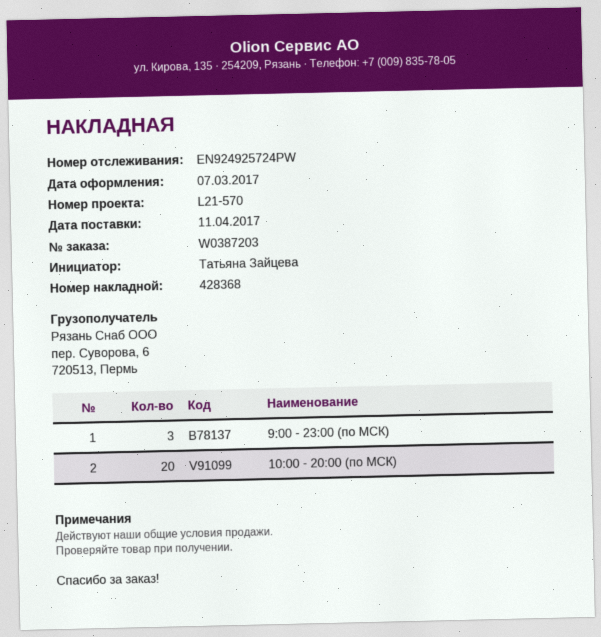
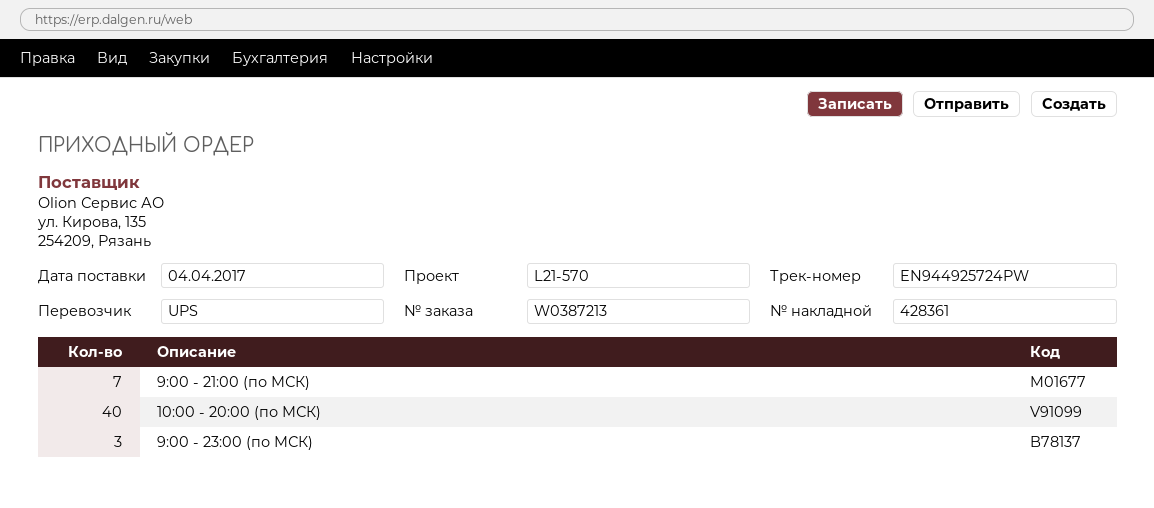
order number: W0387203 -> W0387213
delivery note number: 428368 -> 428361
delivery date: 2017-04-11 -> 2017-04-04
tracking number: EN924925724PW -> EN944925724PW
10:00 - 20:00 (по МСК): 20 -> 40
9:00 - 21:00 (по МСК): none -> 7

